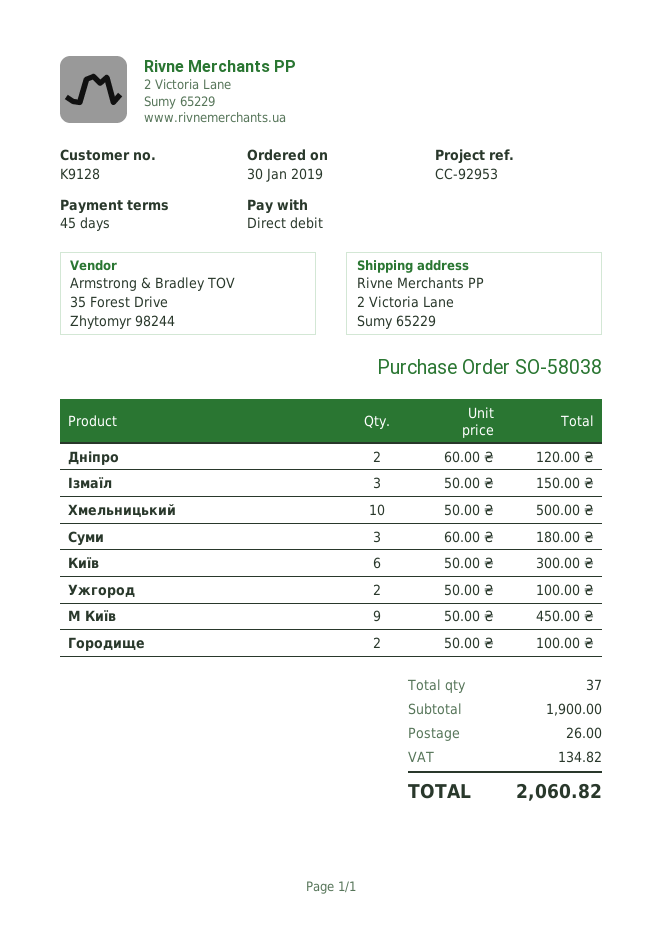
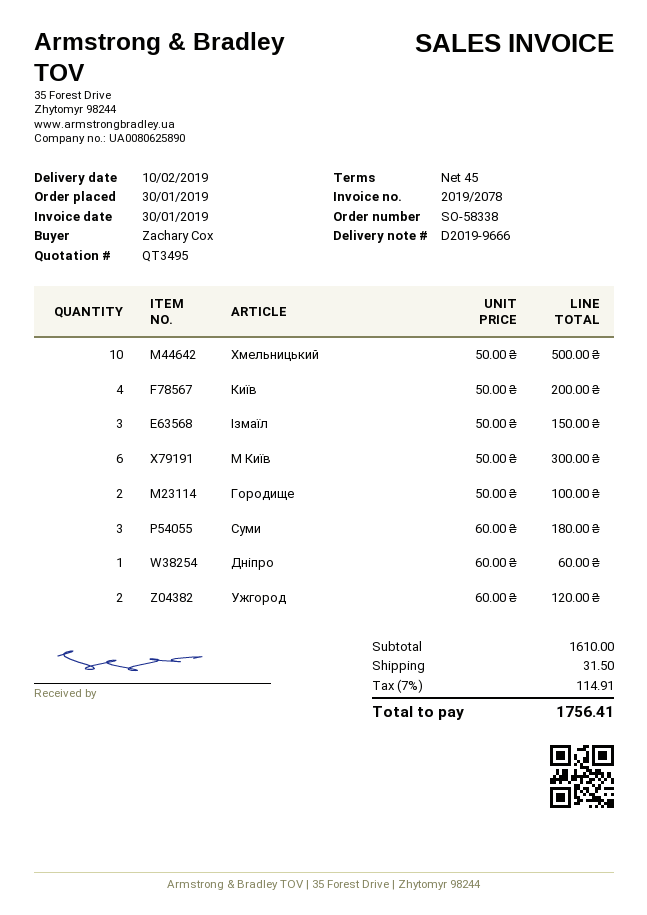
order number: SO-58038 -> SO-58338
Дніпро: 2 x 60.00 = 120.00 -> 1 x 60.00 = 60.00
Київ: 6 x 50.00 = 300.00 -> 4 x 50.00 = 200.00
Ужгород: 2 x 50.00 = 100.00 -> 2 x 60.00 = 120.00
М Київ: 9 x 50.00 = 450.00 -> 6 x 50.00 = 300.00
subtotal: 1900.00 -> 1610.00
shipping: 26.00 -> 31.50
tax: 134.82 -> 114.91
total: 2060.82 -> 1756.41

